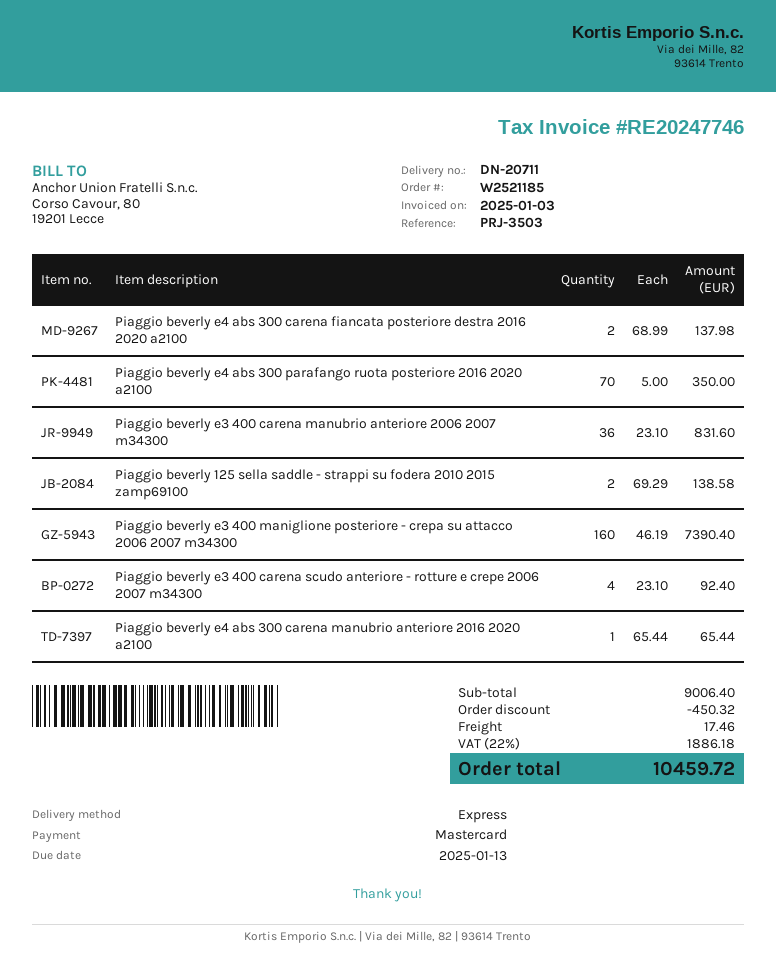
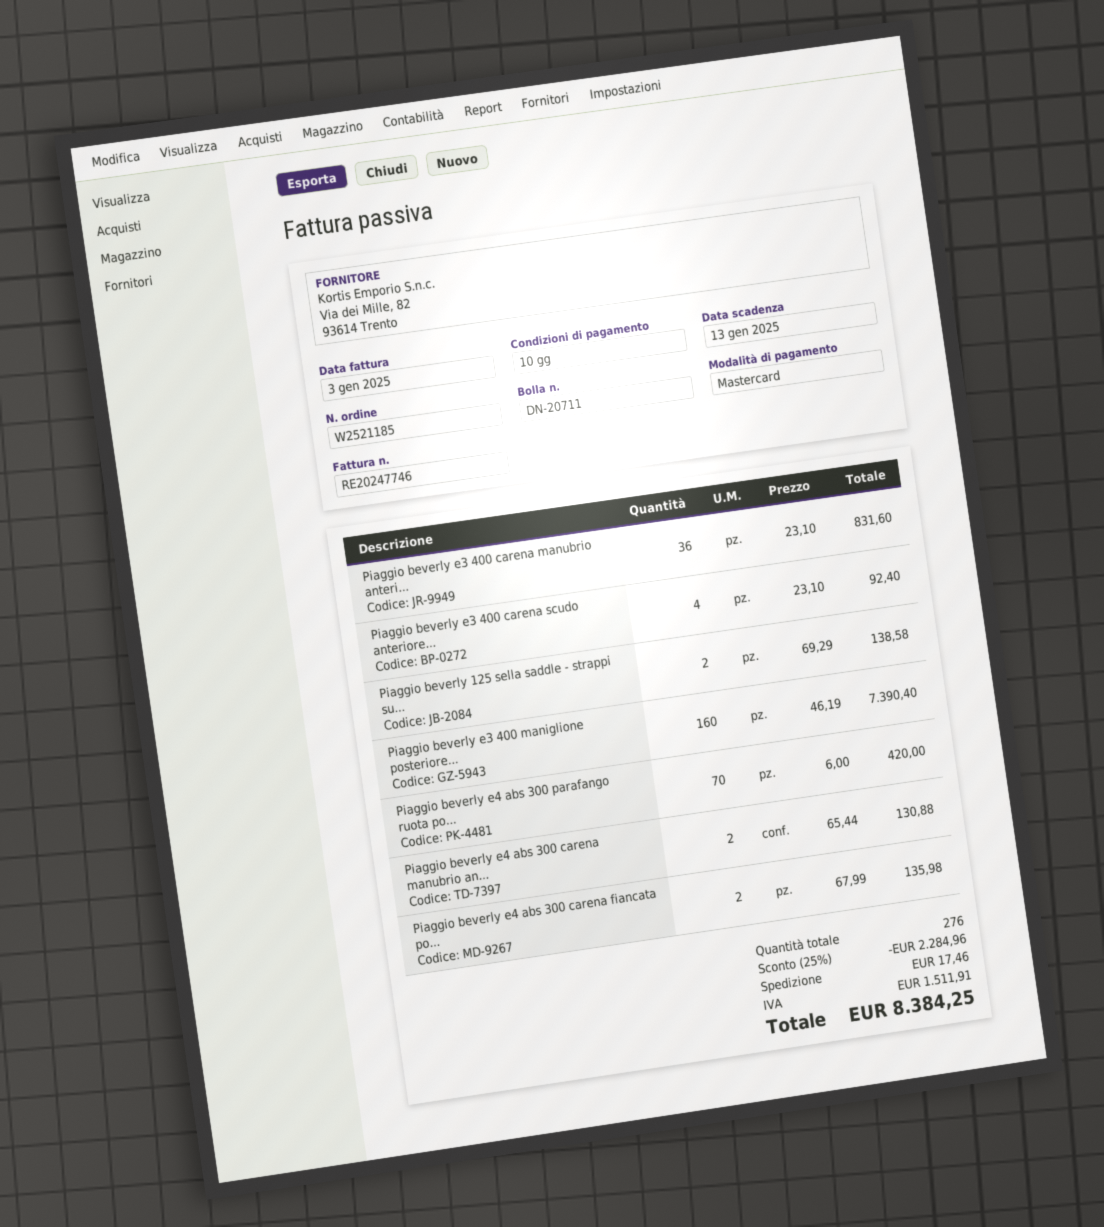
Piaggio beverly e4 abs 300 carena fiancata posteriore destra 2016 2020 a2100: 2 x 68.99 = 137.98 -> 2 x 67.99 = 135.98
Piaggio beverly e4 abs 300 parafango ruota posteriore 2016 2020 a2100: 70 x 5.00 = 350.00 -> 70 x 6.00 = 420.00
Piaggio beverly e4 abs 300 carena manubrio anteriore 2016 2020 a2100: 1 x 65.44 = 65.44 -> 2 x 65.44 = 130.88
discount: 450.32 -> 2284.96
tax: 1886.18 -> 1511.91
total: 10459.72 -> 8384.25

